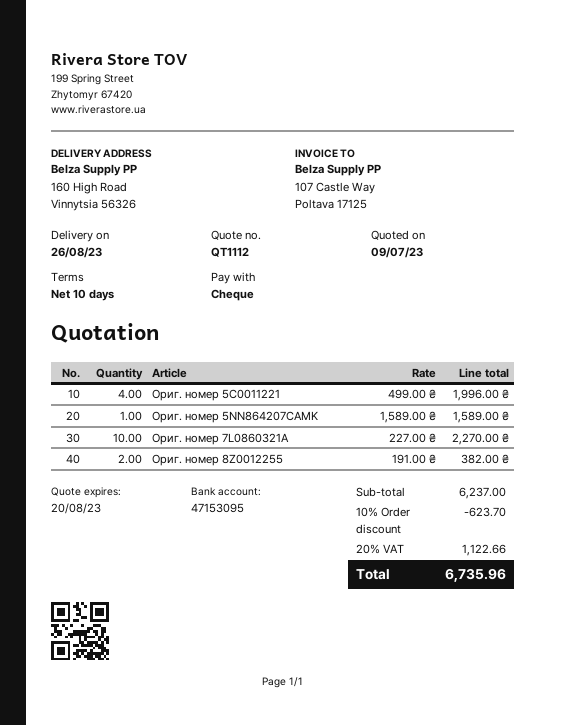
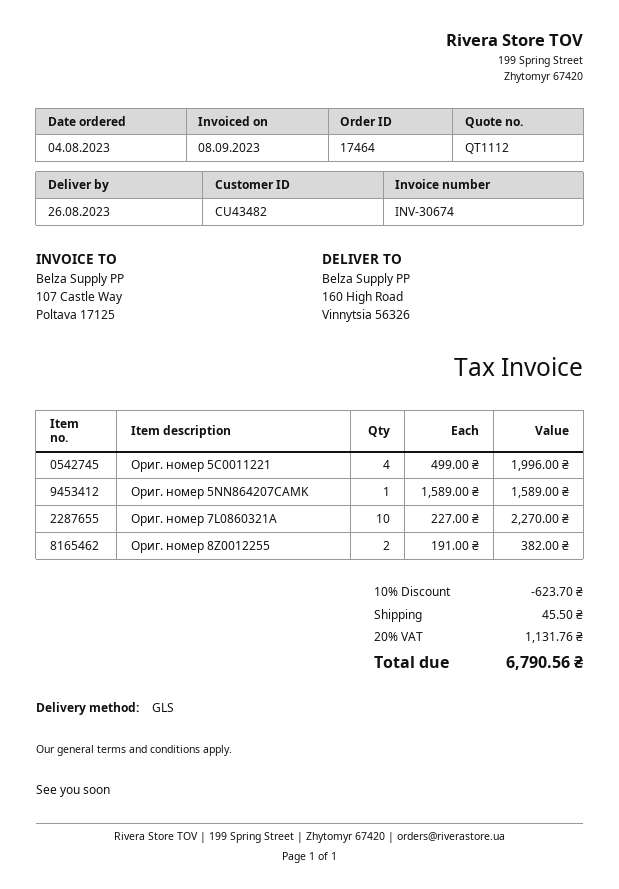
shipping: none -> 45.50
tax: 20% = 1122.66 -> 20% = 1131.76
total: 6735.96 -> 6790.56

